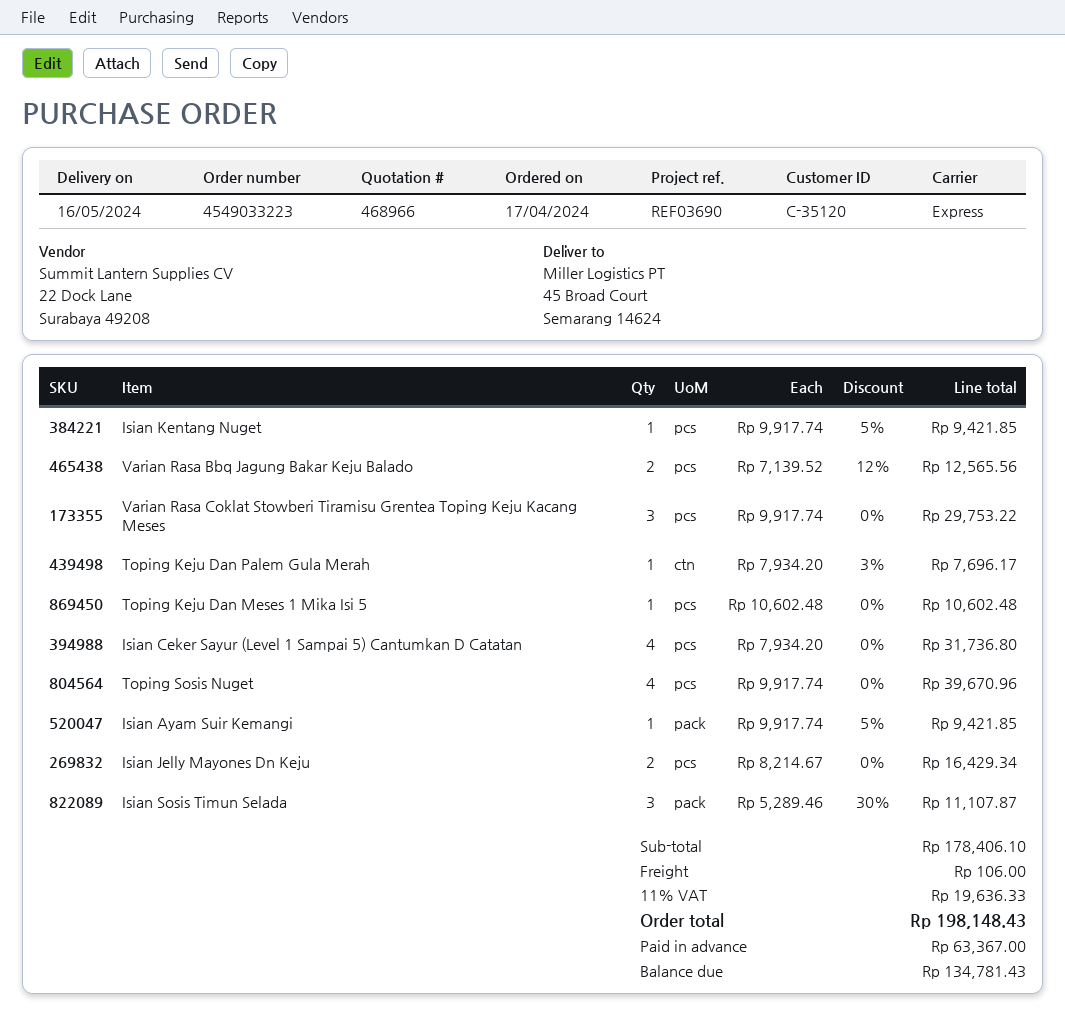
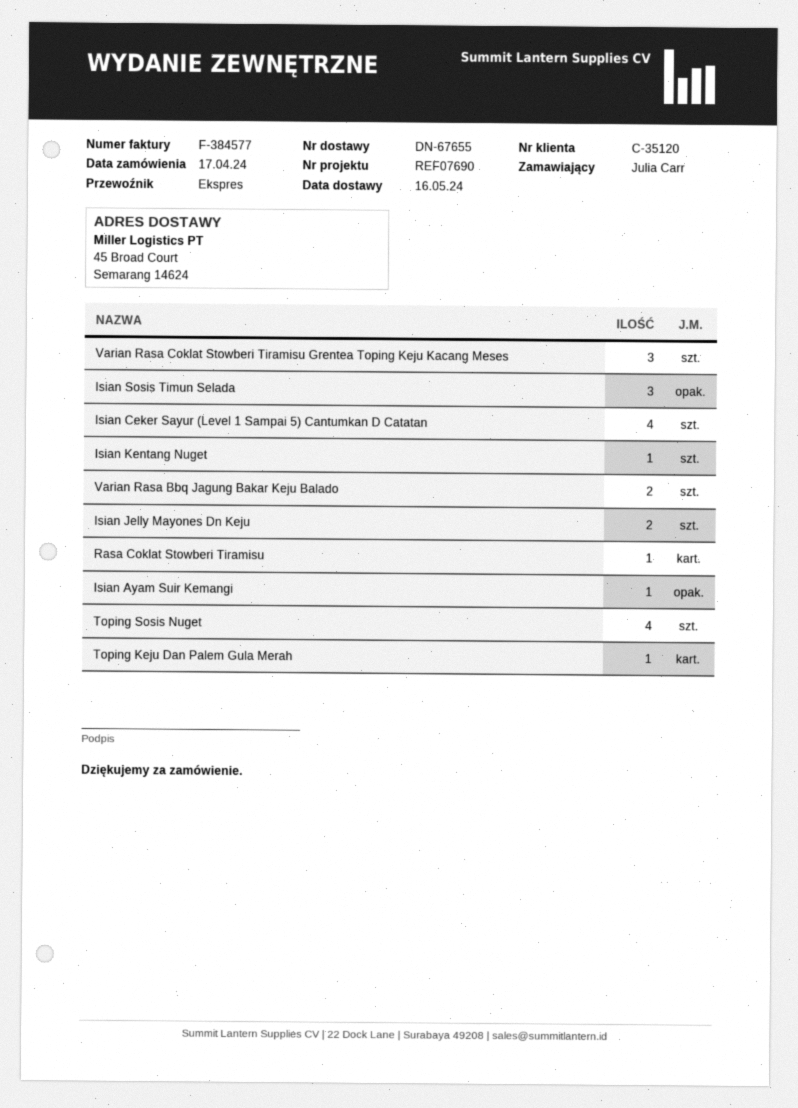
reference: REF03690 -> REF07690
Toping Keju Dan Meses 1 Mika Isi 5: 1 -> none
Rasa Coklat Stowberi Tiramisu: none -> 1

